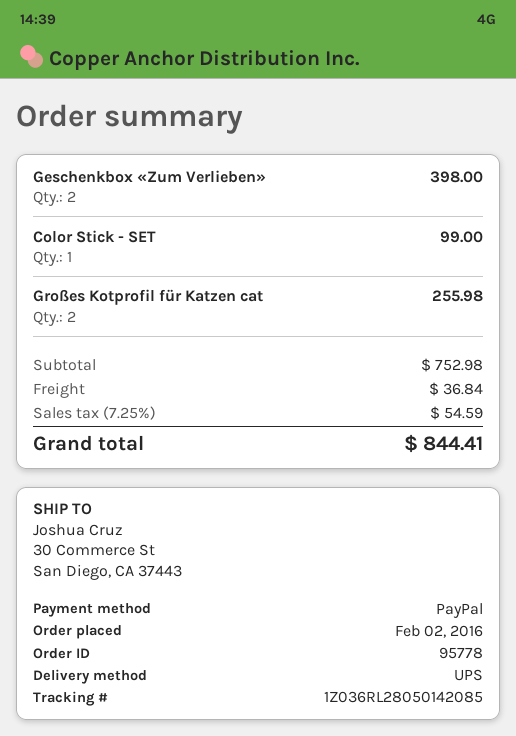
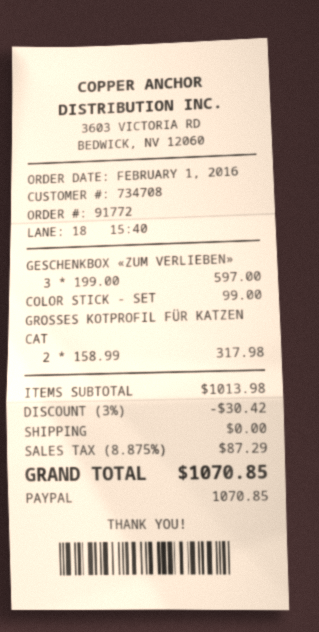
order number: 95778 -> 91772
order date: 2016-02-02 -> 2016-02-01
Geschenkbox «Zum Verlieben»: 2 for 398.00 -> 3 for 597.00
Großes Kotprofil für Katzen cat: 2 for 255.98 -> 2 for 317.98
subtotal: 752.98 -> 1013.98
discount: none -> 3% = 30.42
shipping: 36.84 -> 0.00
tax: 7.25% = 54.59 -> 8.875% = 87.29
total: 844.41 -> 1070.85

